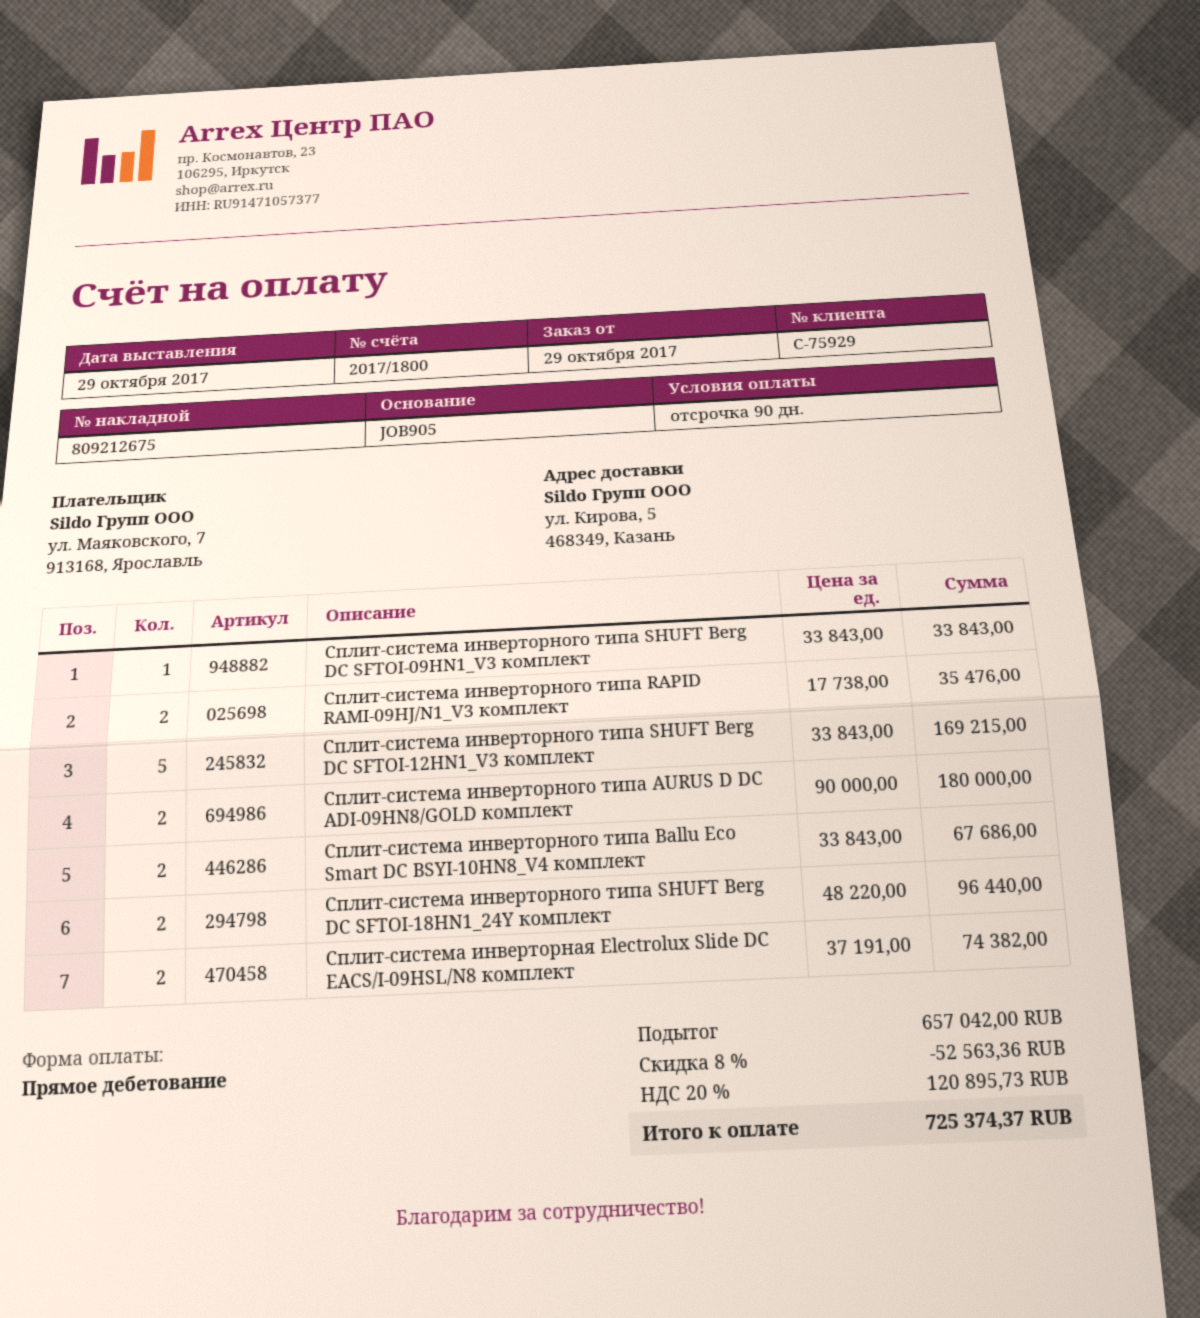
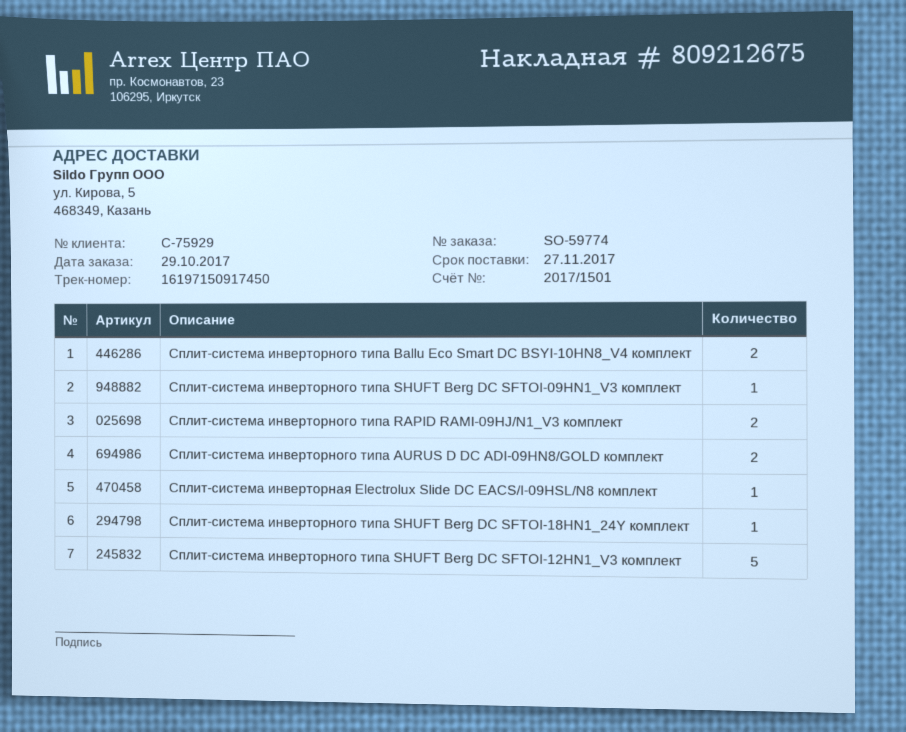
invoice number: 2017/1800 -> 2017/1501
Сплит-система инверторного типа SHUFT Berg DC SFTOI-18HN1_24Y комплект: 2 -> 1
Сплит-система инверторная Electrolux Slide DC EACS/I-09HSL/N8 комплект: 2 -> 1

